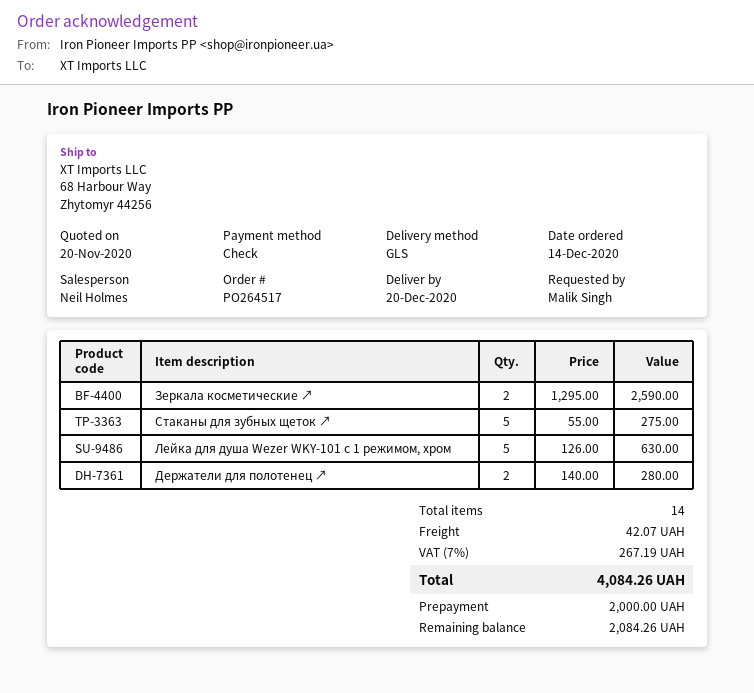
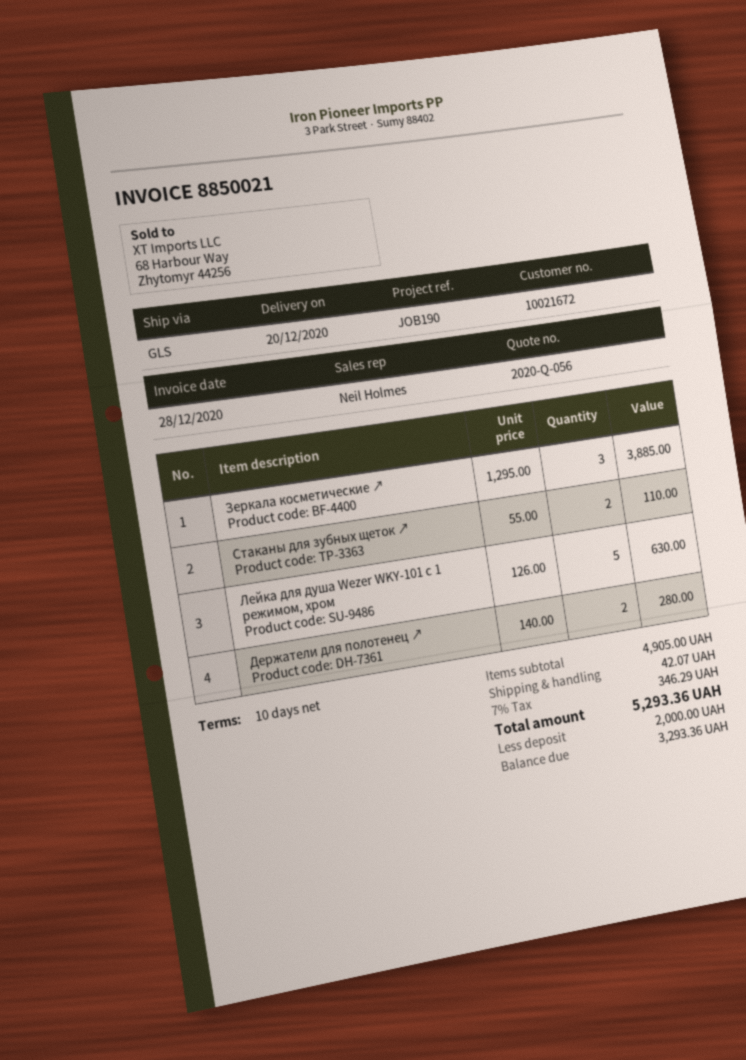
Зеркала косметические ↗: 2 x 1295.00 = 2590.00 -> 3 x 1295.00 = 3885.00
Стаканы для зубных щеток ↗: 5 x 55.00 = 275.00 -> 2 x 55.00 = 110.00
tax: 7% = 267.19 -> 7% = 346.29
total: 4084.26 -> 5293.36
balance: 2084.26 -> 3293.36

